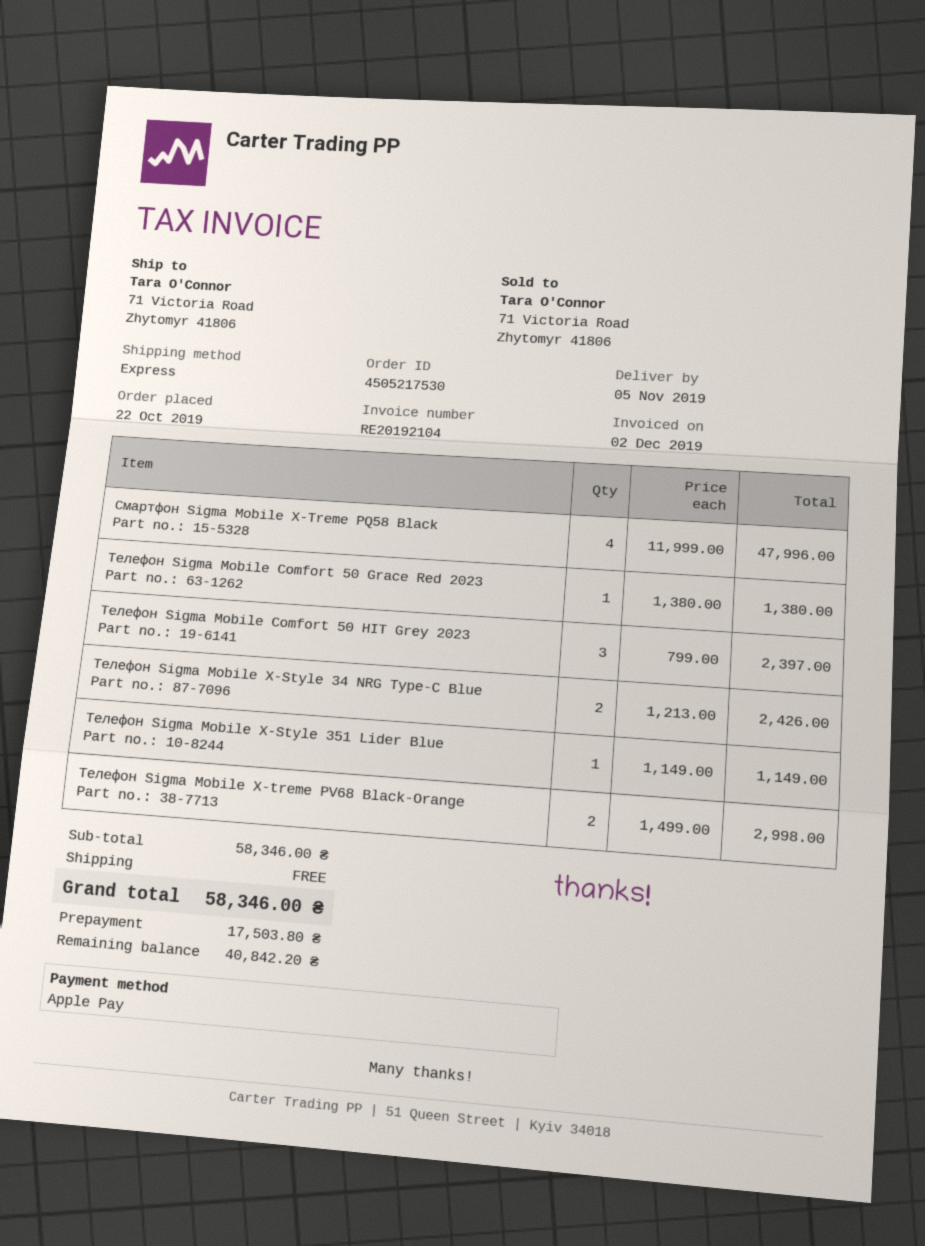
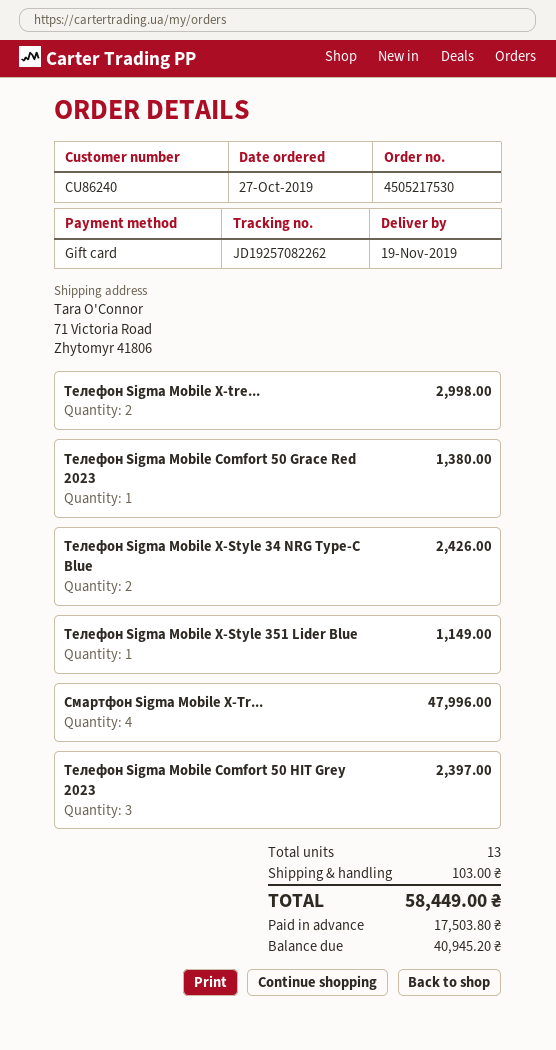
order date: 2019-10-22 -> 2019-10-27
delivery date: 2019-11-05 -> 2019-11-19
payment method: Apple Pay -> gift card
shipping: 0.00 -> 103.00
total: 58346.00 -> 58449.00
balance: 40842.20 -> 40945.20

